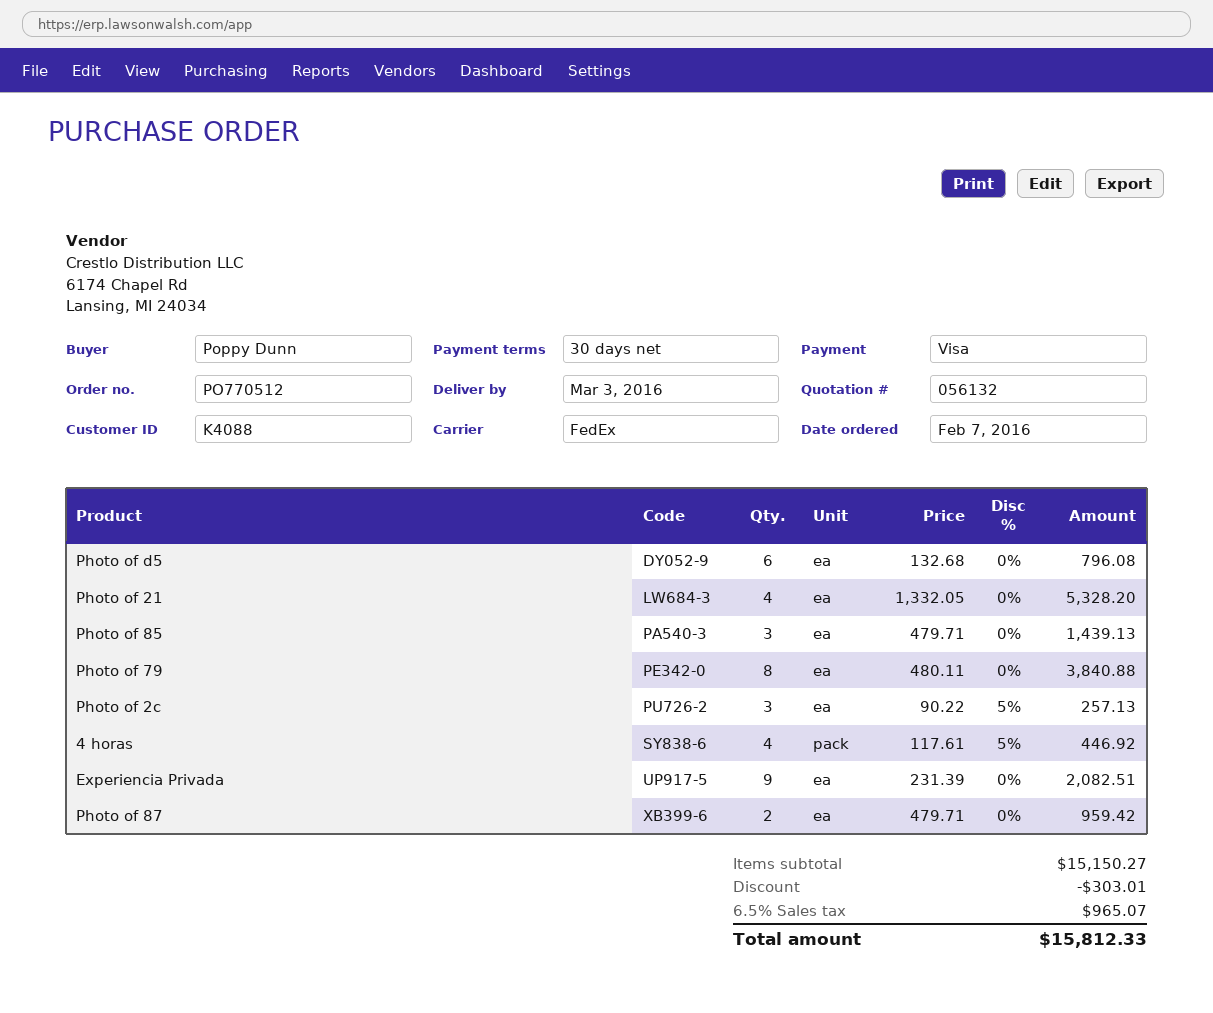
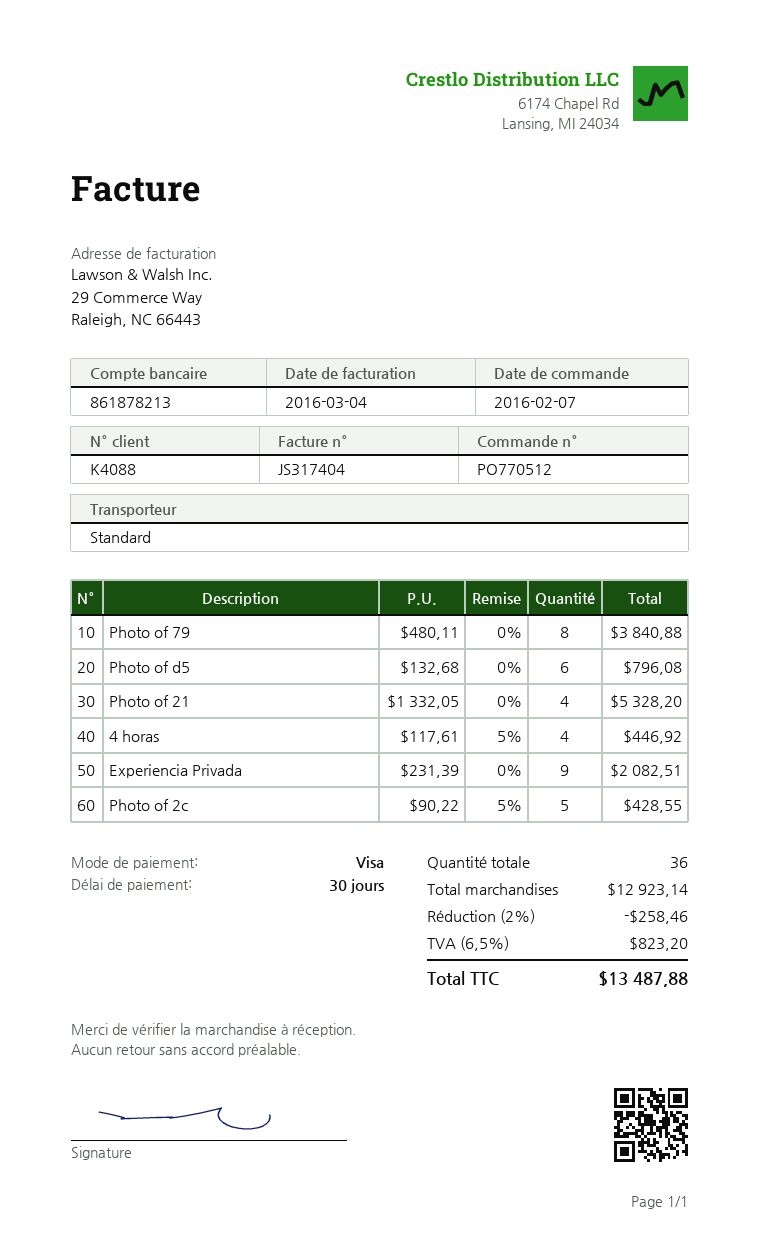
shipping method: FedEx -> standard
Photo of 85: 3 x 479.71 = 1439.13 -> none
Photo of 2c: 3 x 90.22 - 5% = 257.13 -> 5 x 90.22 - 5% = 428.55
Photo of 87: 2 x 479.71 = 959.42 -> none
subtotal: 15150.27 -> 12923.14
discount: 303.01 -> 258.46
tax: 6.5% = 965.07 -> 6.5% = 823.20
total: 15812.33 -> 13487.88

